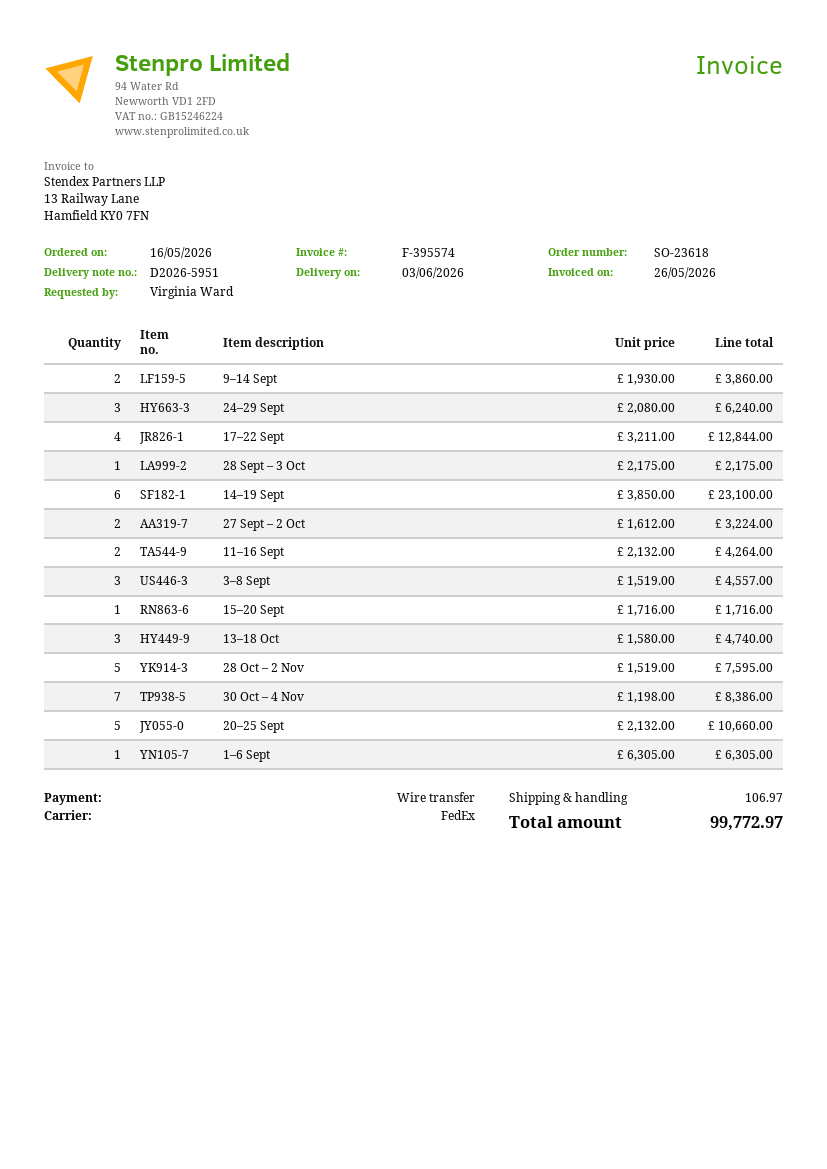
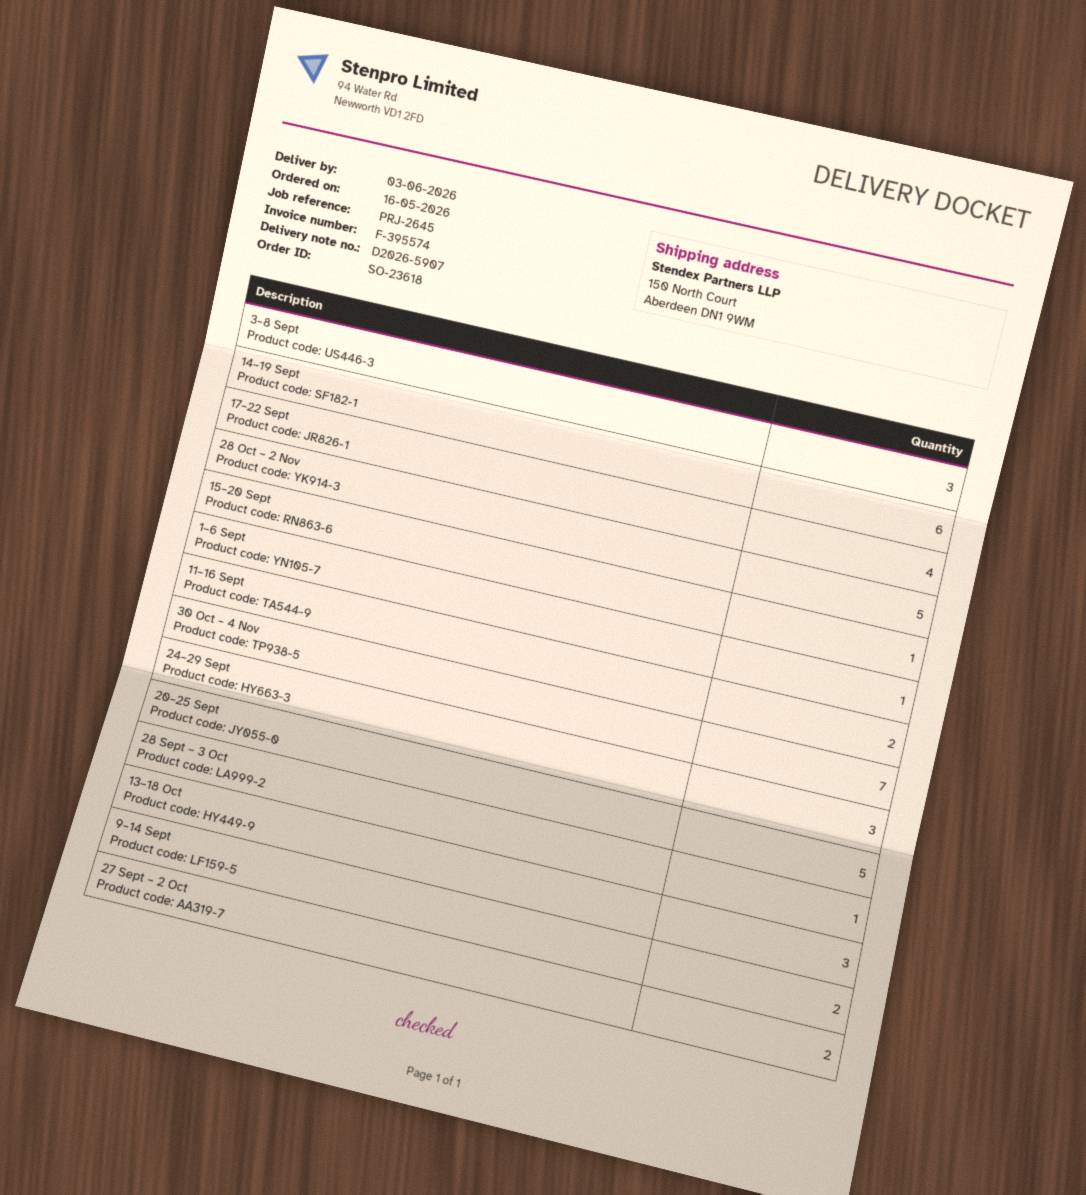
delivery note number: D2026-5951 -> D2026-5907

